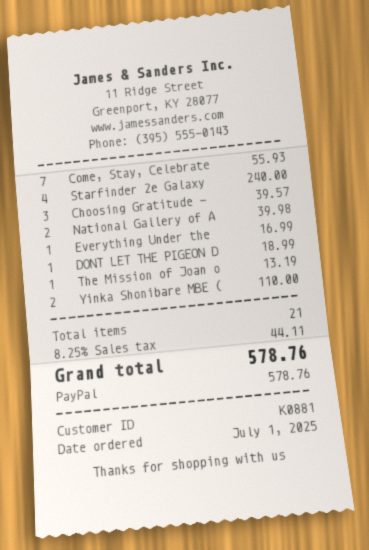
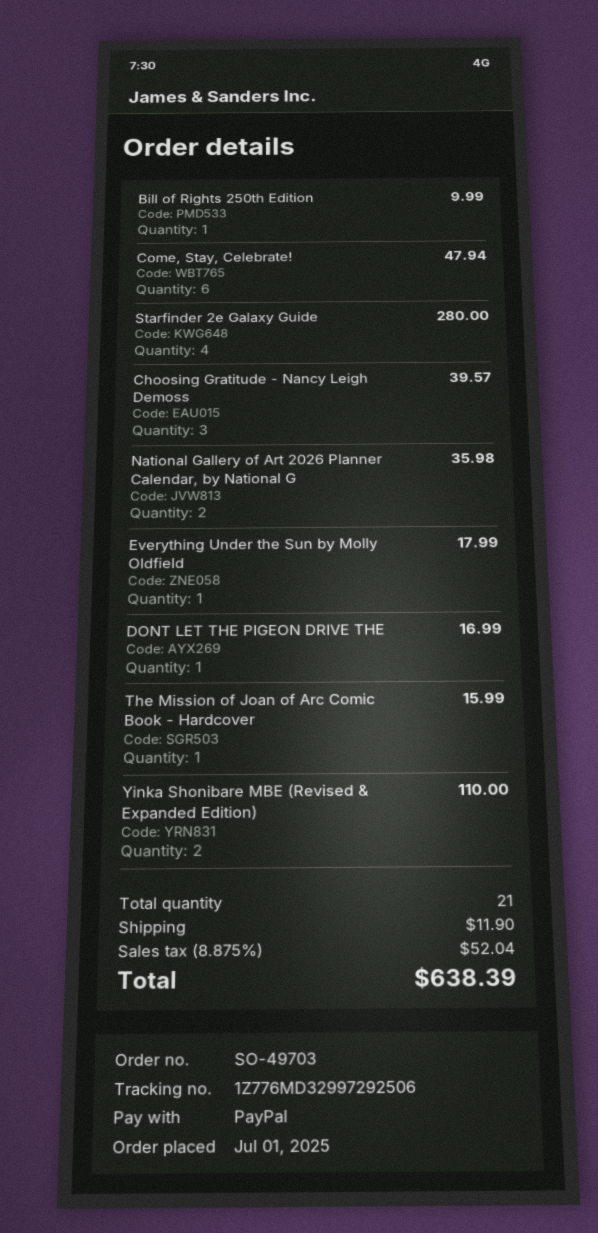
Come, Stay, Celebrate: 7 for 55.93 -> 6 for 47.94
Starfinder 2e Galaxy: 4 for 240.00 -> 4 for 280.00
National Gallery of A: 2 for 39.98 -> 2 for 35.98
Everything Under the: 1 for 16.99 -> 1 for 17.99
DONT LET THE PIGEON D: 1 for 18.99 -> 1 for 16.99
The Mission of Joan o: 1 for 13.19 -> 1 for 15.99
Bill of Rights 250th Edition: none -> 1 for 9.99
shipping: none -> 11.90
tax: 8.25% = 44.11 -> 8.875% = 52.04
total: 578.76 -> 638.39

